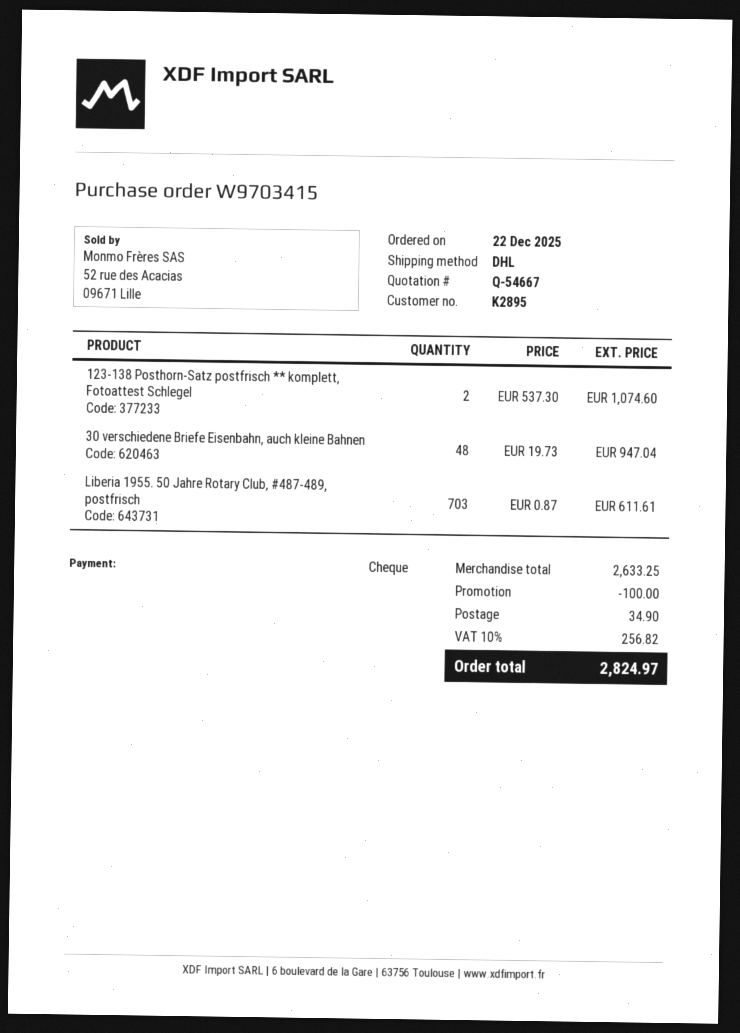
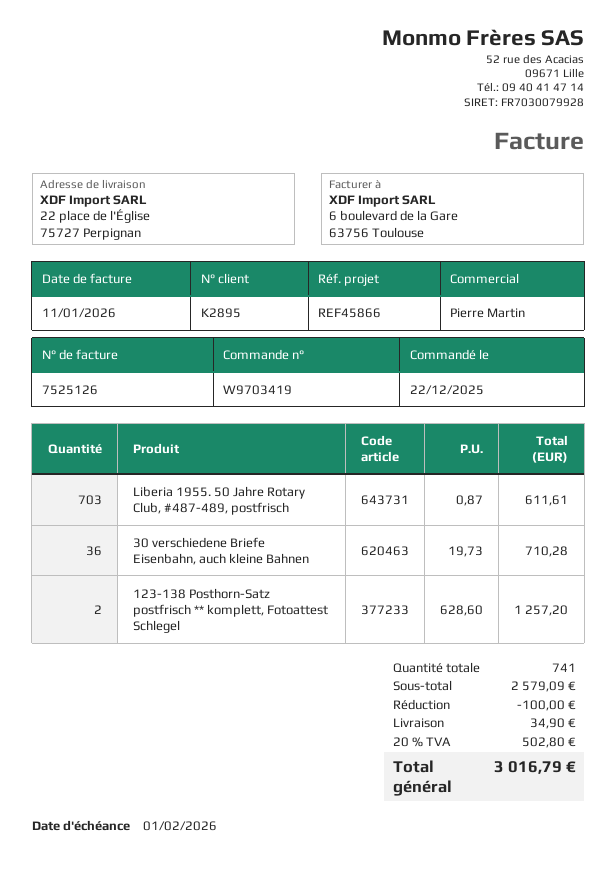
order number: W9703415 -> W9703419
123-138 Posthorn-Satz postfrisch ** komplett, Fotoattest Schlegel: 2 x 537.30 = 1074.60 -> 2 x 628.60 = 1257.20
30 verschiedene Briefe Eisenbahn, auch kleine Bahnen: 48 x 19.73 = 947.04 -> 36 x 19.73 = 710.28
subtotal: 2633.25 -> 2579.09
tax: 10% = 256.82 -> 20% = 502.80
total: 2824.97 -> 3016.79

